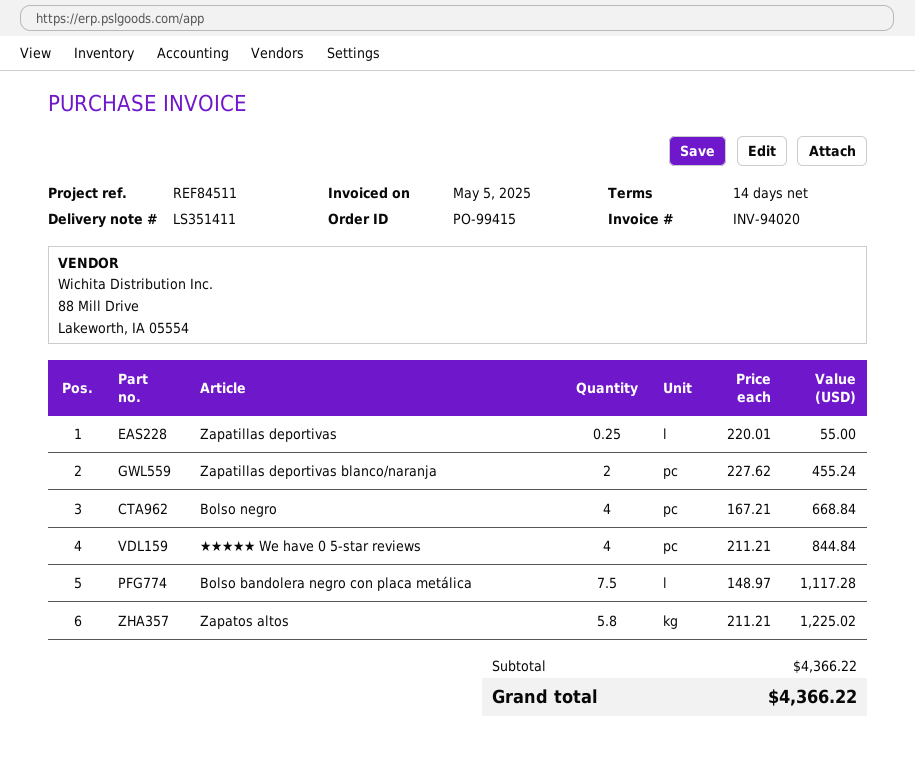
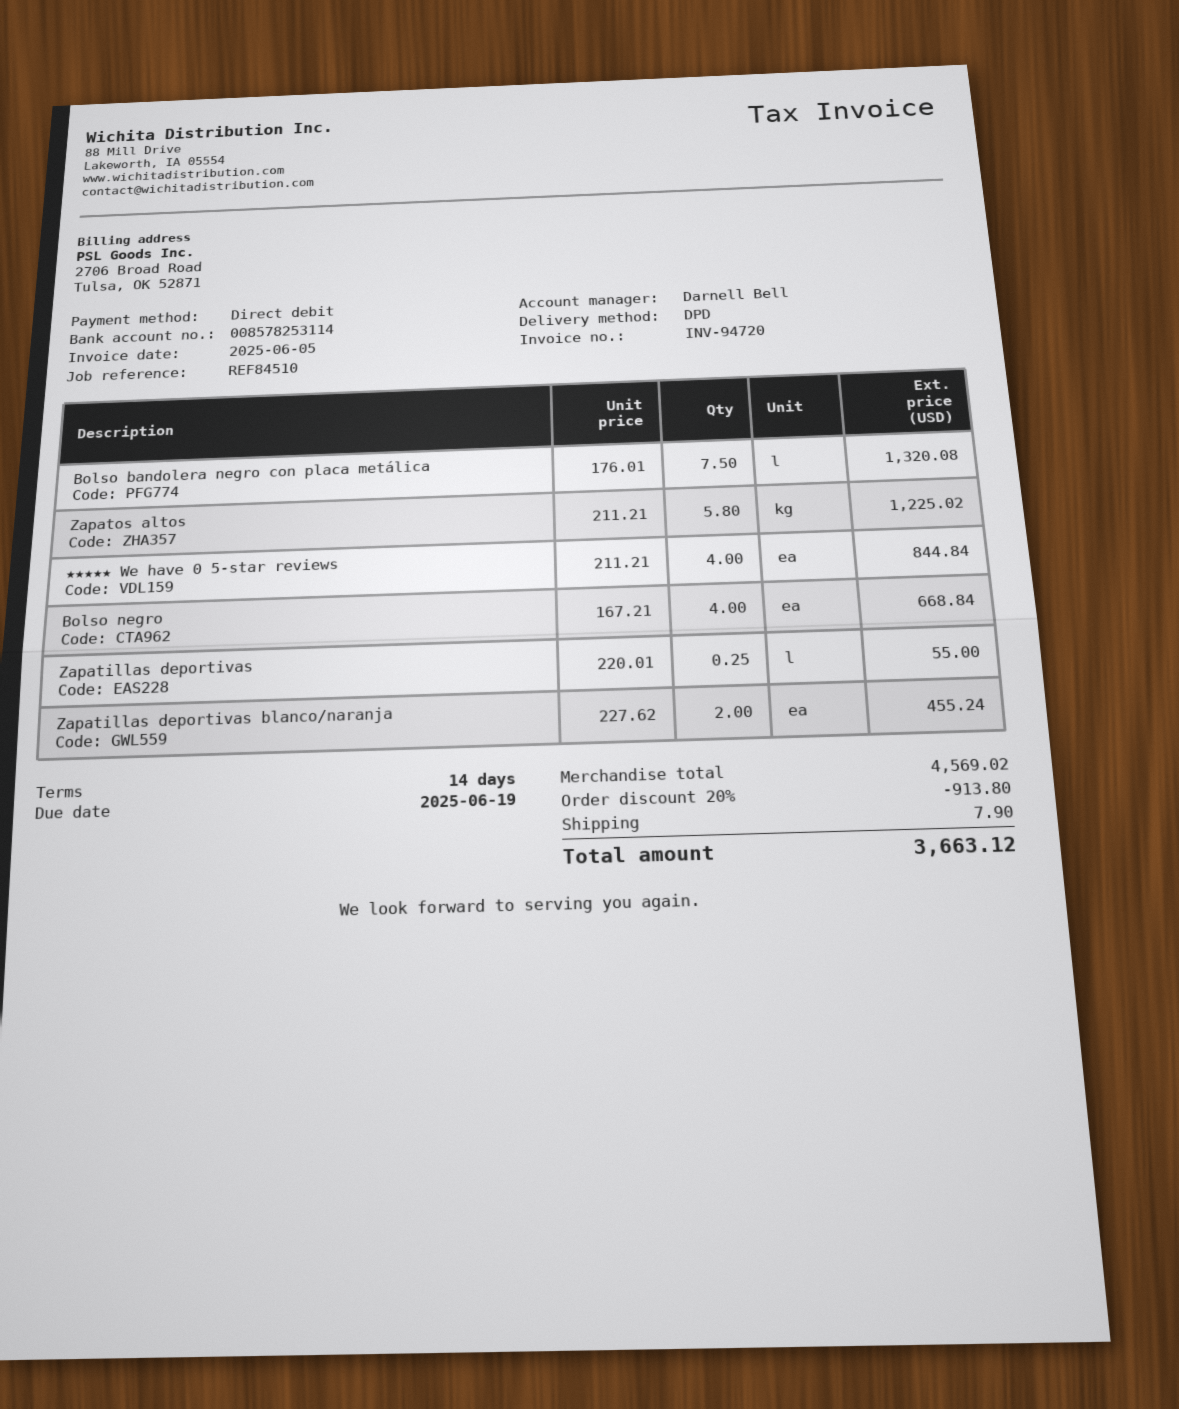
invoice number: INV-94020 -> INV-94720
invoice date: 2025-05-05 -> 2025-06-05
reference: REF84511 -> REF84510
Bolso bandolera negro con placa metálica: 7.5 x 148.97 = 1117.28 -> 7.5 x 176.01 = 1320.08
subtotal: 4366.22 -> 4569.02
discount: none -> 20% = 913.80
shipping: none -> 7.90
total: 4366.22 -> 3663.12

